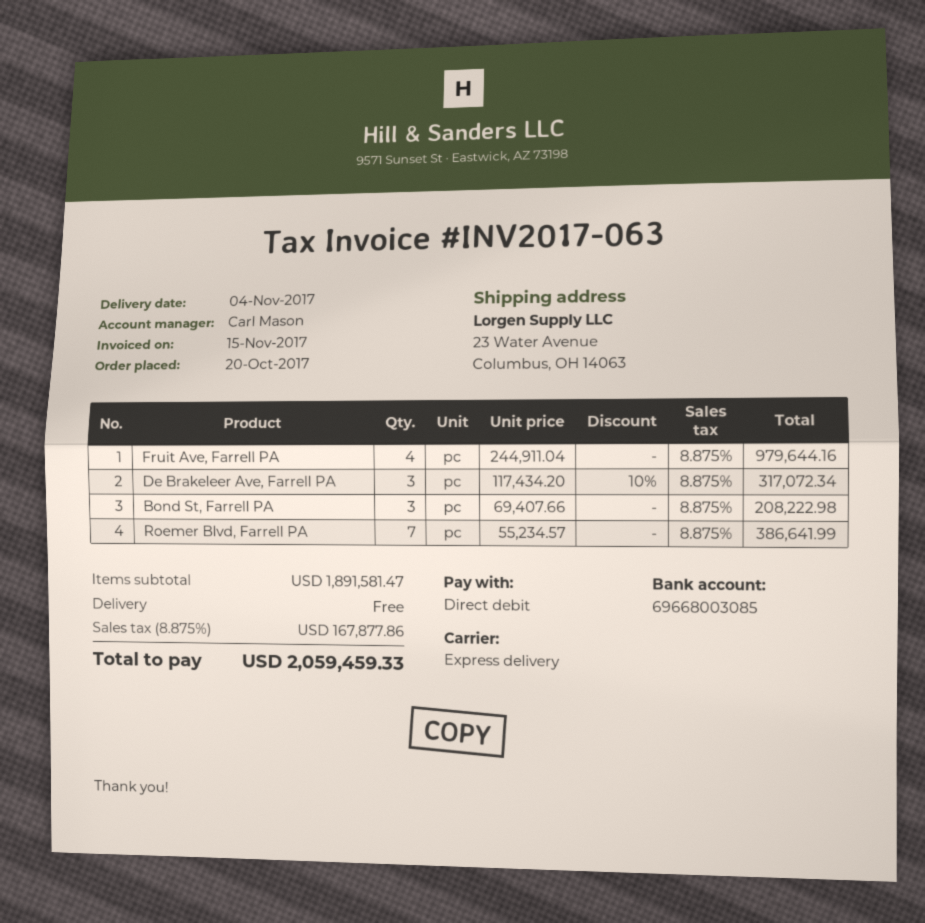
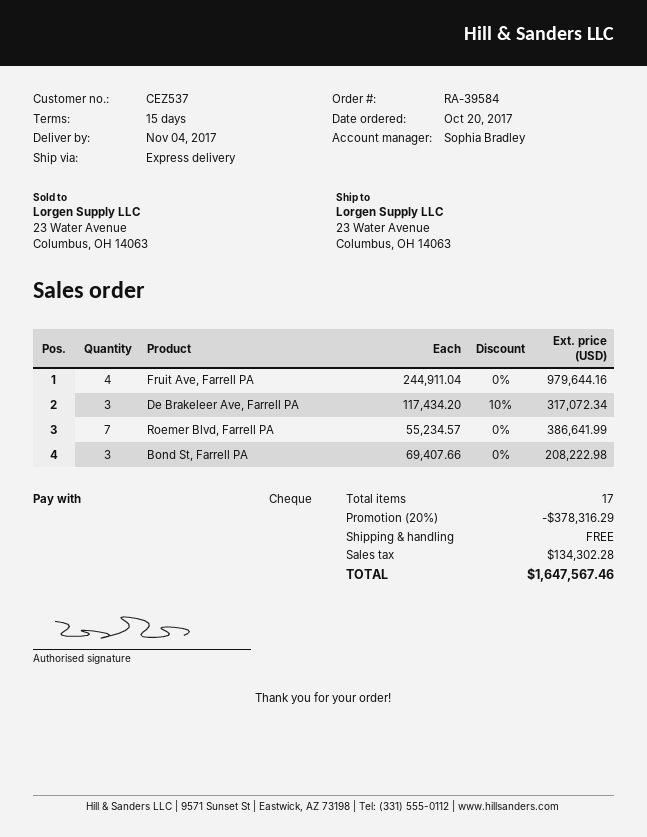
sales rep: Carl Mason -> Sophia Bradley
payment method: direct debit -> cheque
discount: none -> 20% = 378316.29
tax: 167877.86 -> 134302.28
total: 2059459.33 -> 1647567.46

